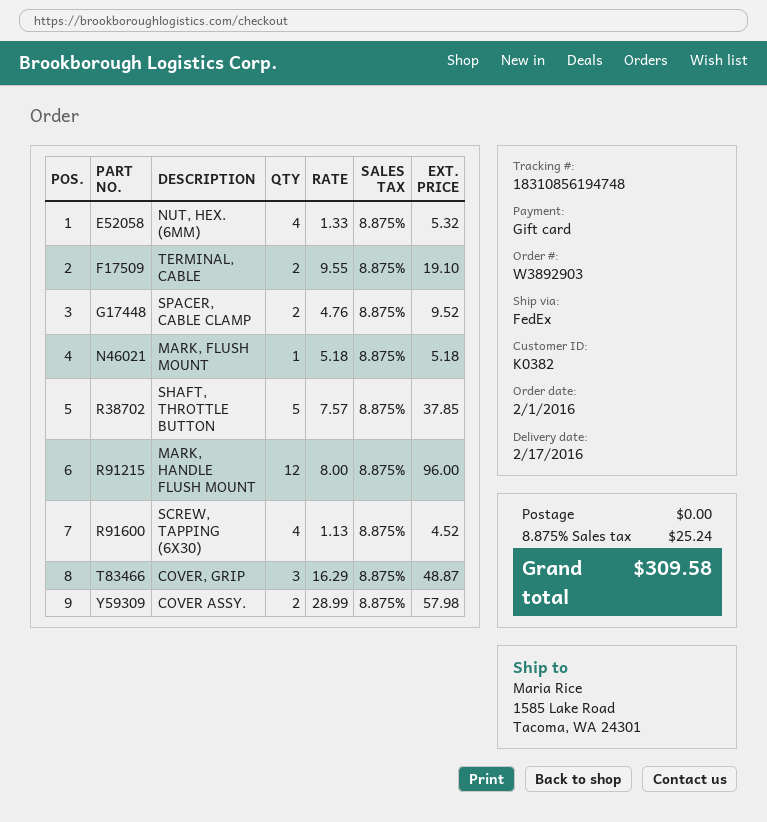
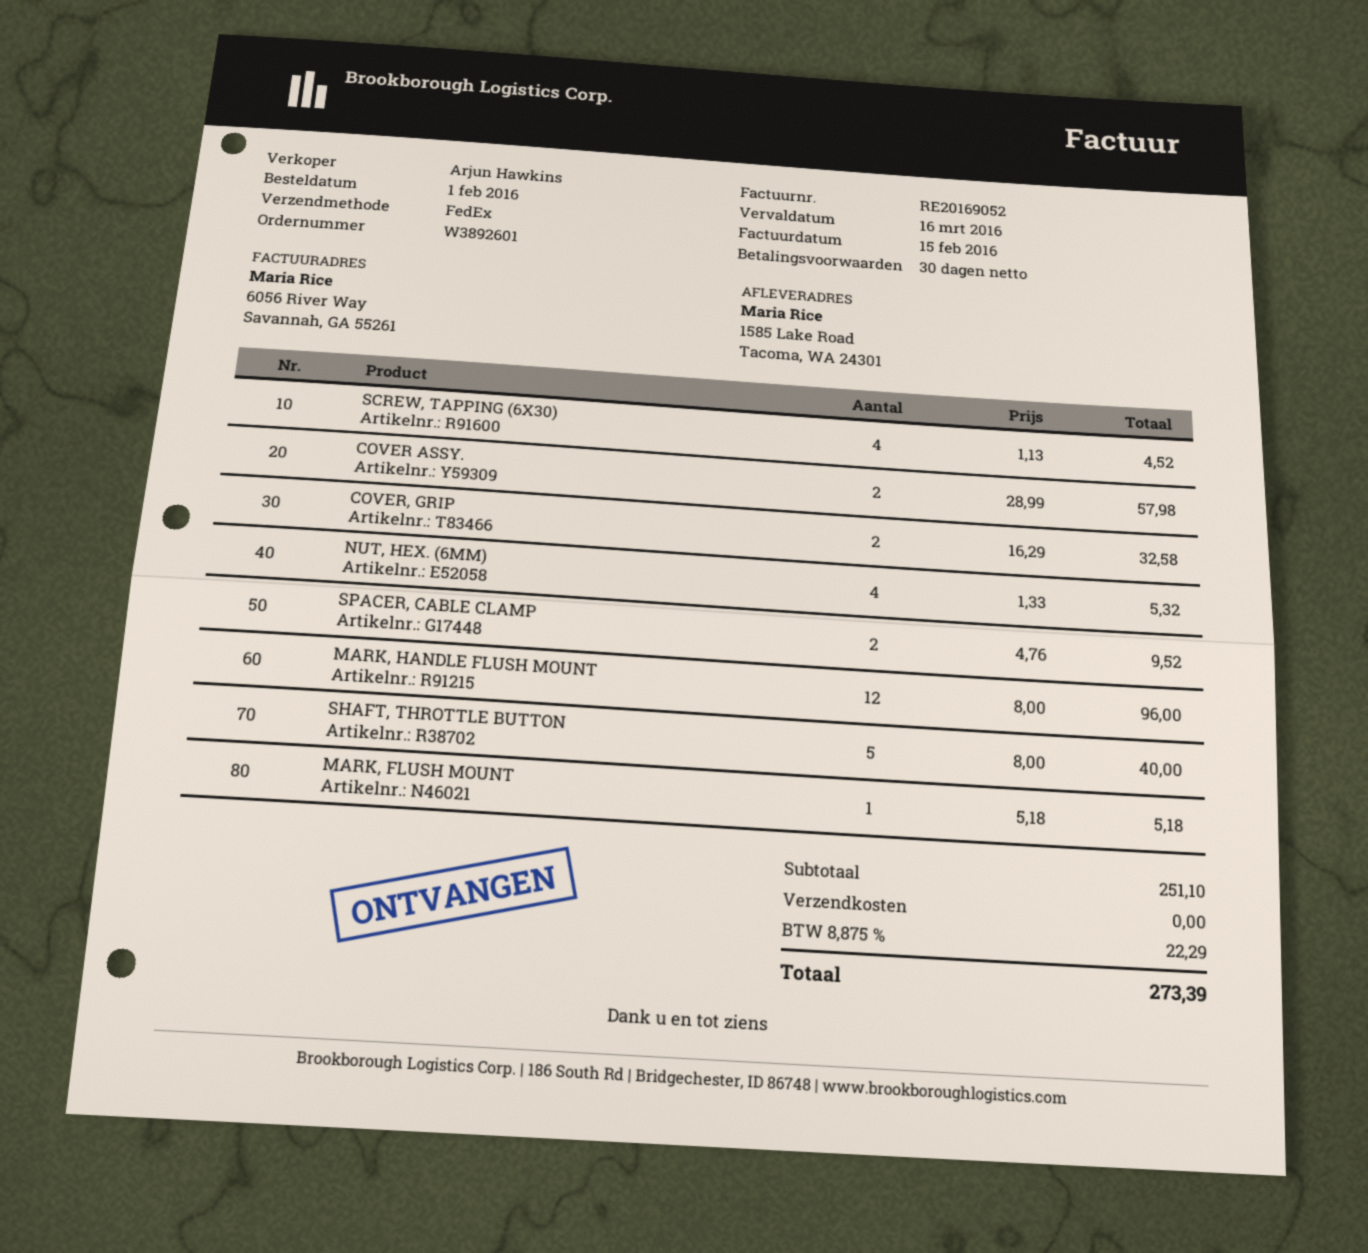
order number: W3892903 -> W3892601
TERMINAL, CABLE: 2 x 9.55 = 19.10 -> none
SHAFT, THROTTLE BUTTON: 5 x 7.57 = 37.85 -> 5 x 8.00 = 40.00
COVER, GRIP: 3 x 16.29 = 48.87 -> 2 x 16.29 = 32.58
tax: 8.875% = 25.24 -> 8.875% = 22.29
total: 309.58 -> 273.39

